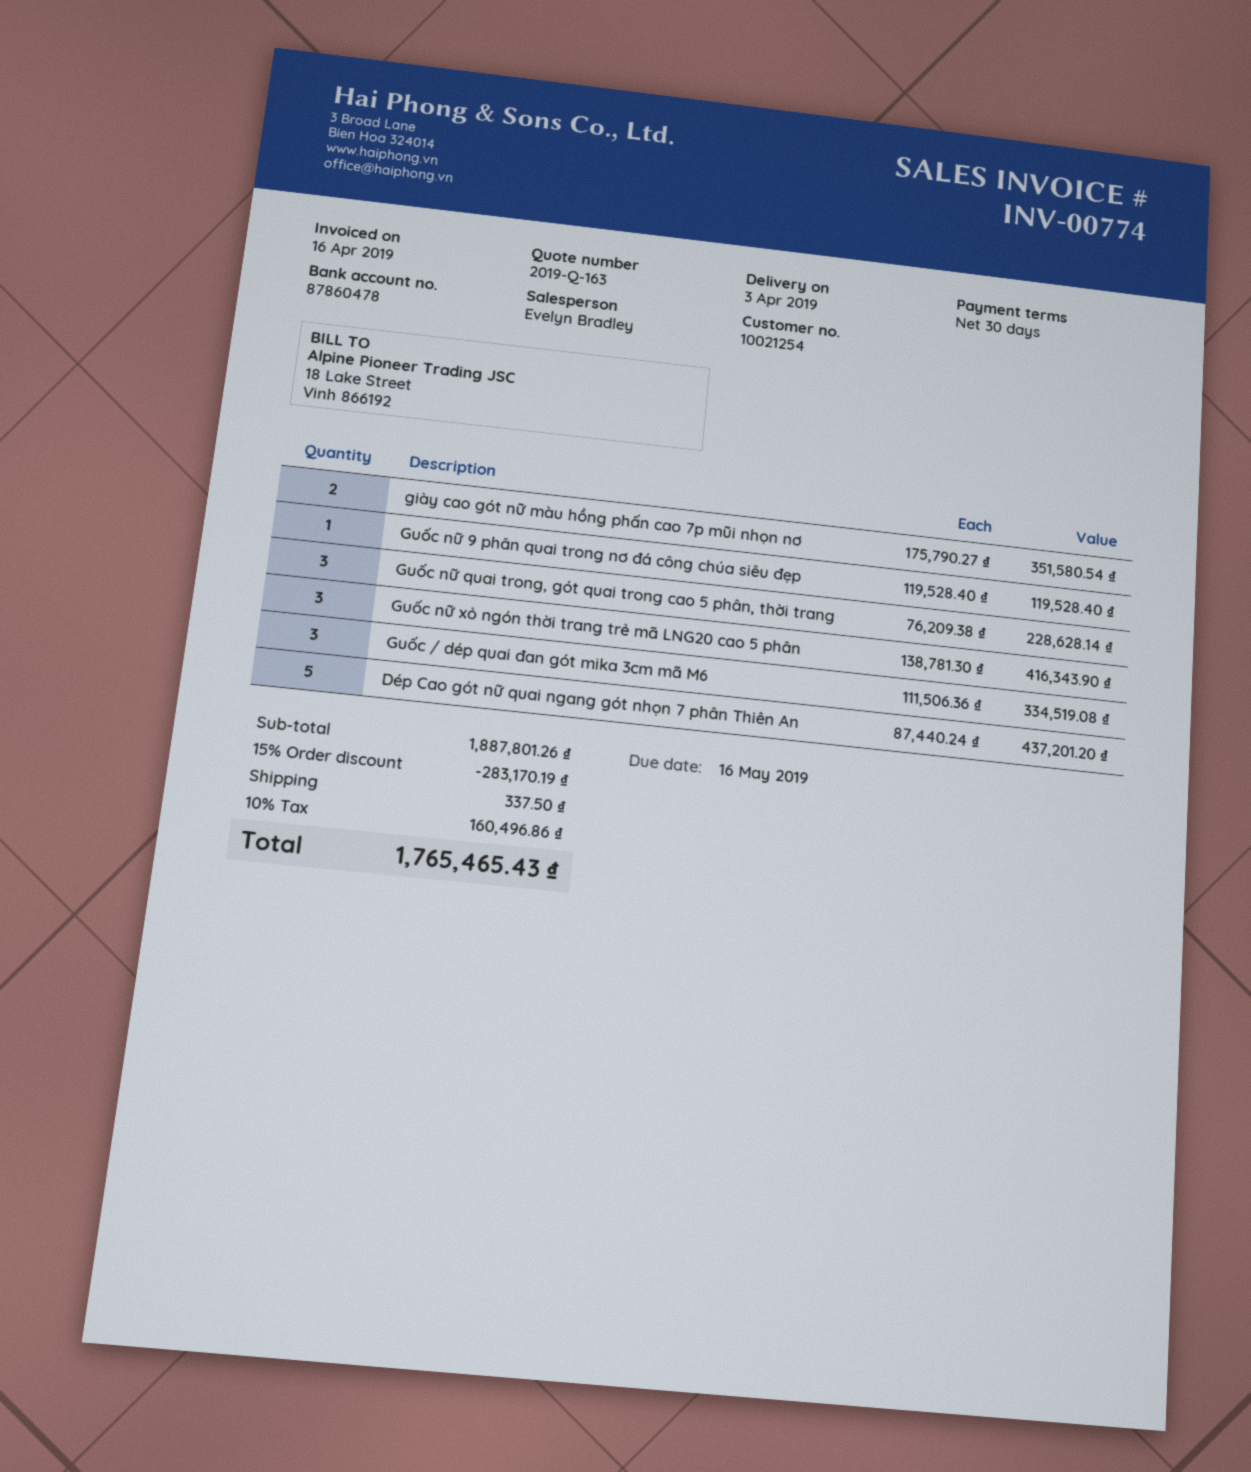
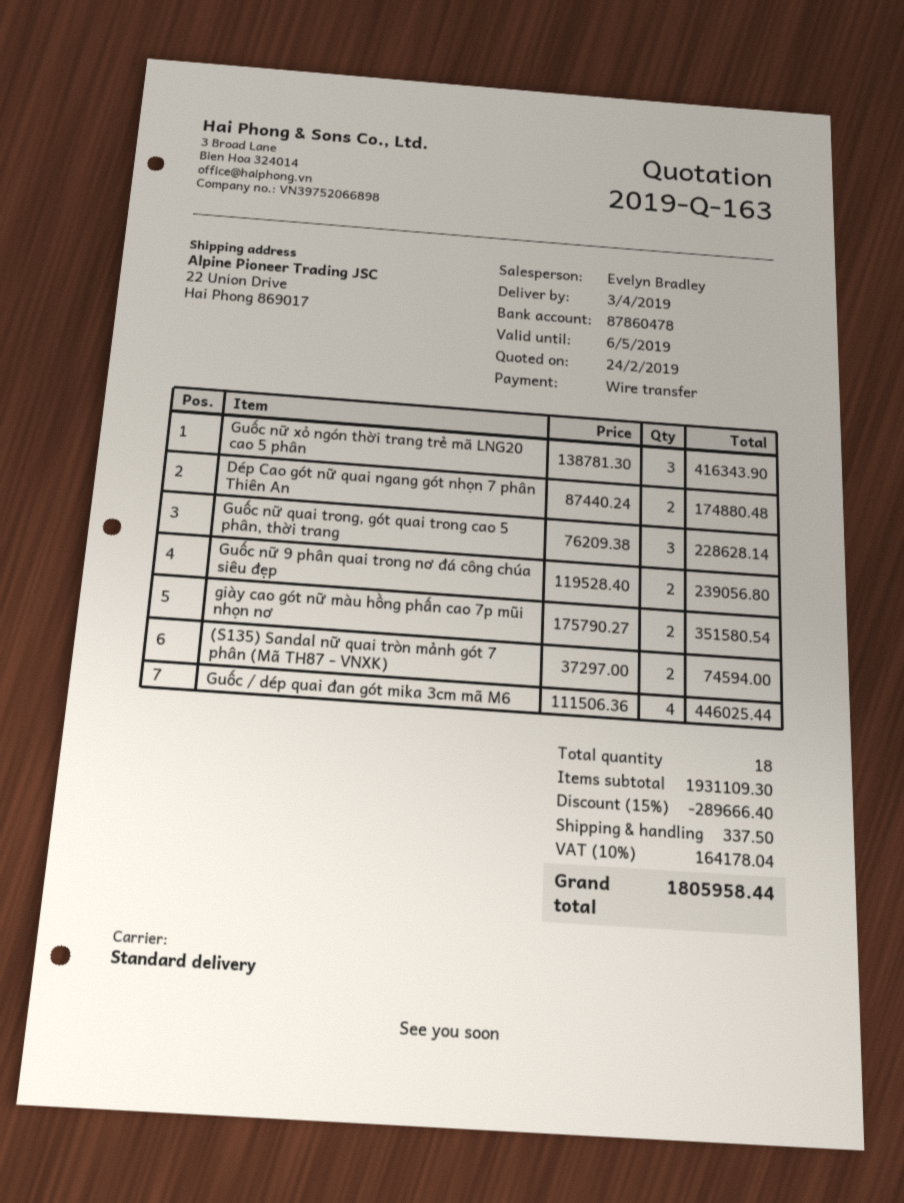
Guốc nữ 9 phân quai trong nơ đá công chúa siêu đẹp: 1 x 119528.40 = 119528.40 -> 2 x 119528.40 = 239056.80
Guốc / dép quai đan gót mika 3cm mã M6: 3 x 111506.36 = 334519.08 -> 4 x 111506.36 = 446025.44
Dép Cao gót nữ quai ngang gót nhọn 7 phân Thiên An: 5 x 87440.24 = 437201.20 -> 2 x 87440.24 = 174880.48
(S135) Sandal nữ quai tròn mảnh gót 7 phân (Mã TH87 - VNXK): none -> 2 x 37297.00 = 74594.00
subtotal: 1887801.26 -> 1931109.30
discount: 15% = 283170.19 -> 15% = 289666.40
tax: 10% = 160496.86 -> 10% = 164178.04
total: 1765465.43 -> 1805958.44

